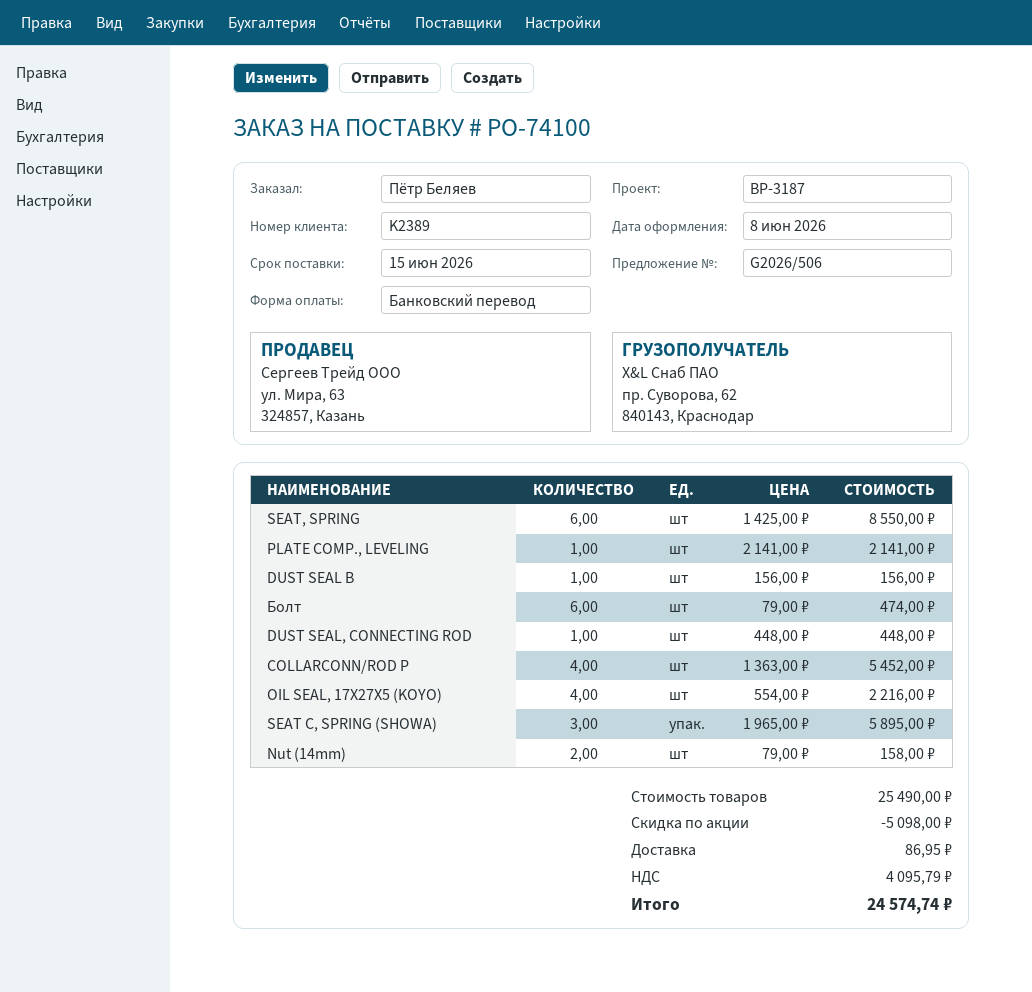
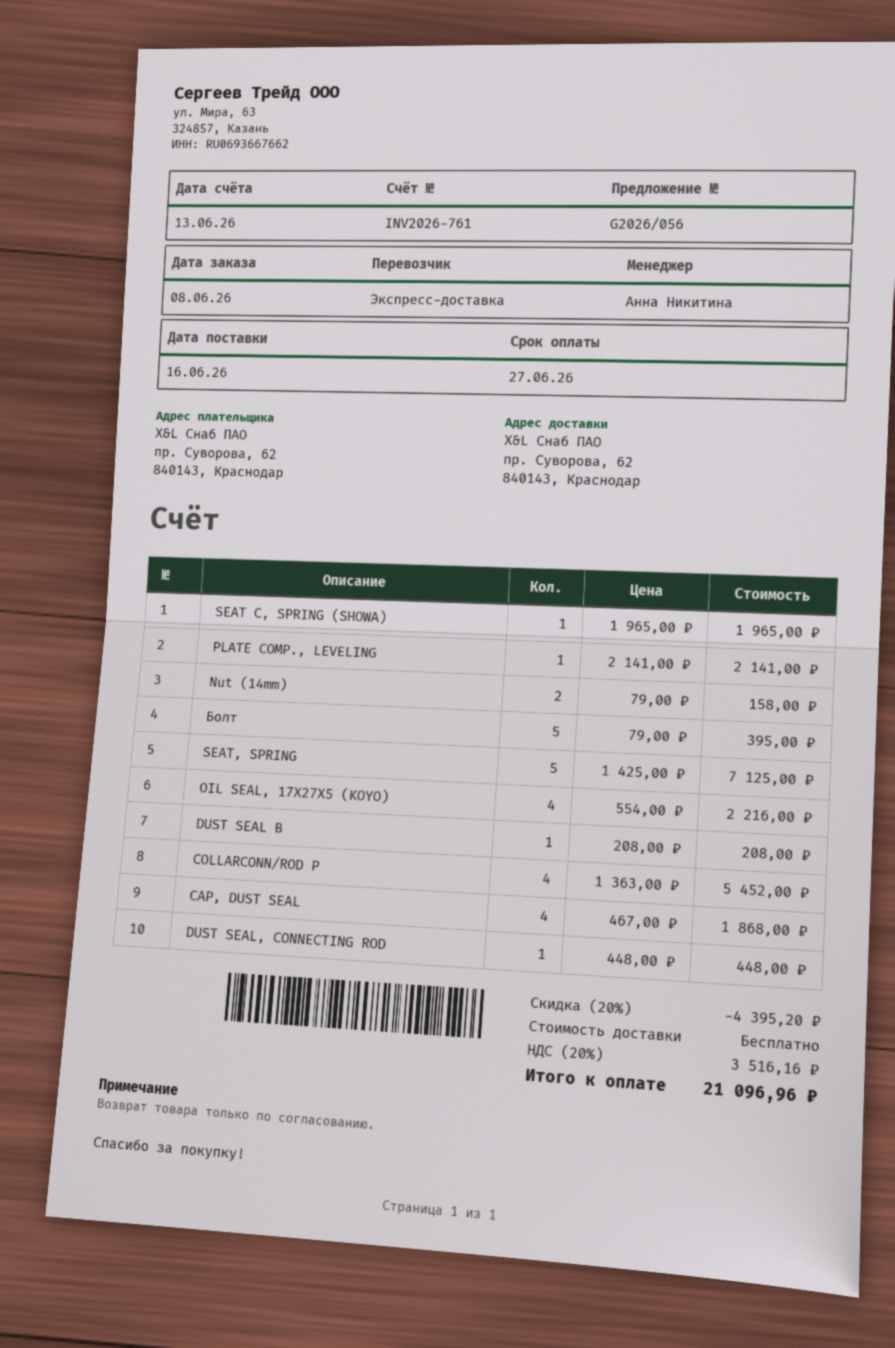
quote number: G2026/506 -> G2026/056
delivery date: 2026-06-15 -> 2026-06-16
SEAT, SPRING: 6 x 1425.00 = 8550.00 -> 5 x 1425.00 = 7125.00
DUST SEAL B: 1 x 156.00 = 156.00 -> 1 x 208.00 = 208.00
Болт: 6 x 79.00 = 474.00 -> 5 x 79.00 = 395.00
SEAT C, SPRING (SHOWA): 3 x 1965.00 = 5895.00 -> 1 x 1965.00 = 1965.00
CAP, DUST SEAL: none -> 4 x 467.00 = 1868.00
discount: 5098.00 -> 4395.20
shipping: 86.95 -> 0.00
tax: 4095.79 -> 3516.16
total: 24574.74 -> 21096.96

